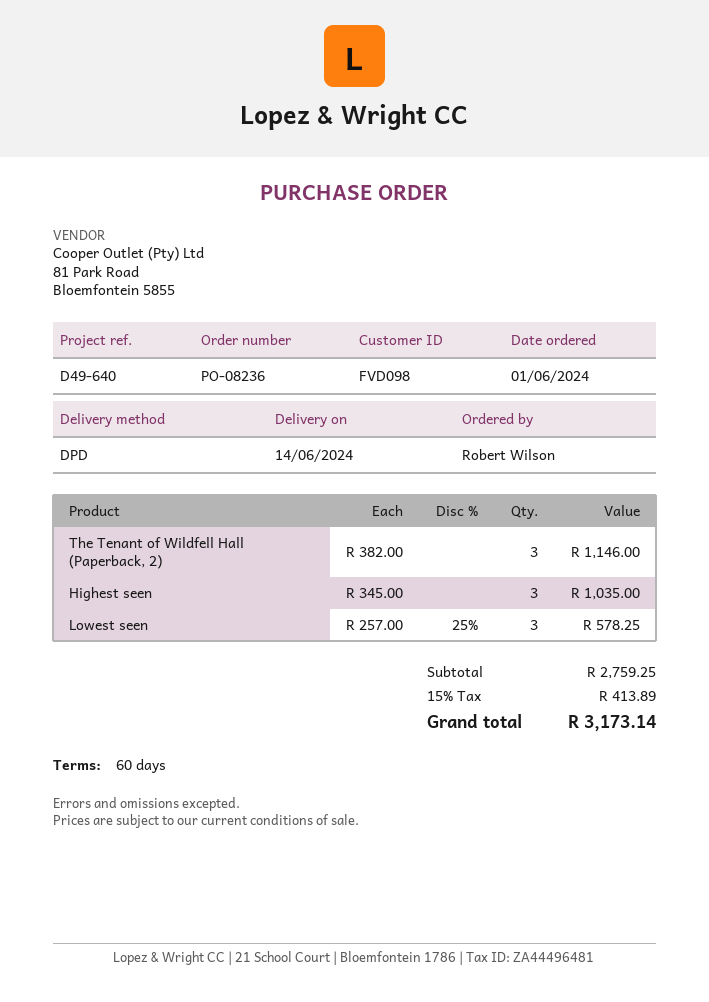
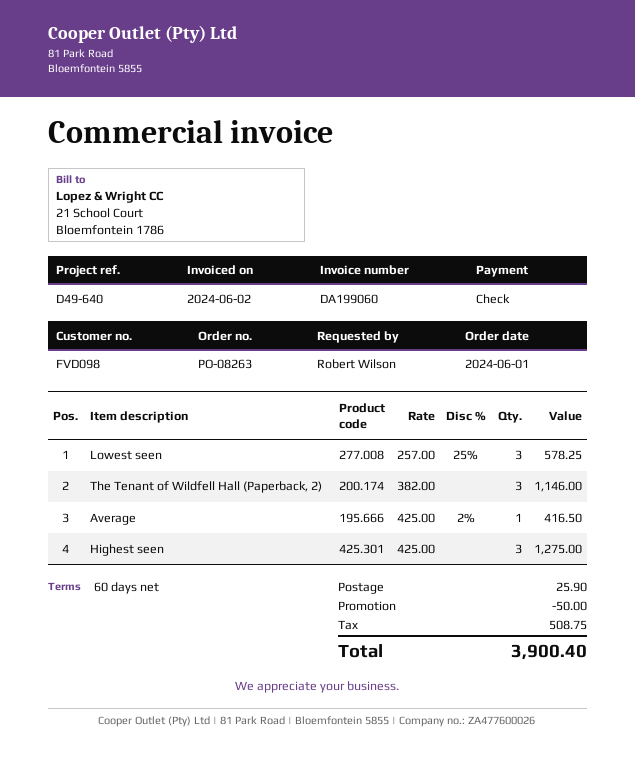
order number: PO-08236 -> PO-08263
Highest seen: 3 x 345.00 = 1035.00 -> 3 x 425.00 = 1275.00
Average: none -> 1 x 425.00 - 2% = 416.50
discount: none -> 50.00
shipping: none -> 25.90
tax: 413.89 -> 508.75
total: 3173.14 -> 3900.40

